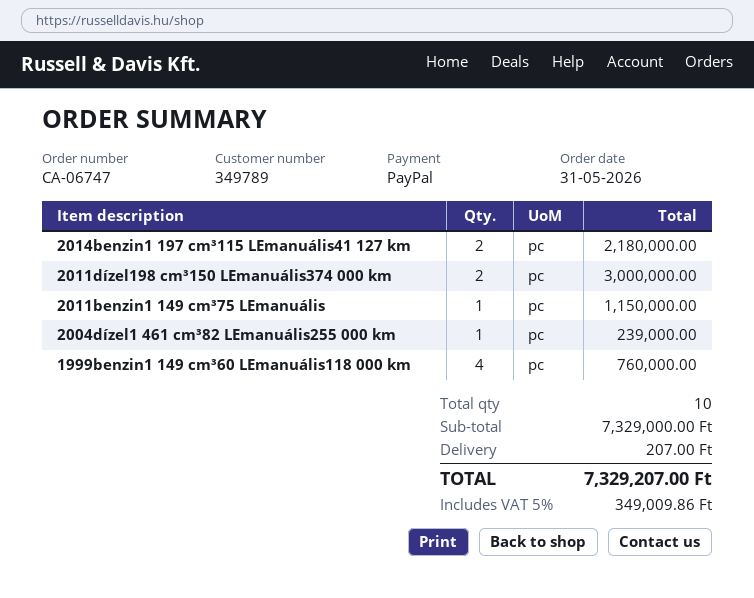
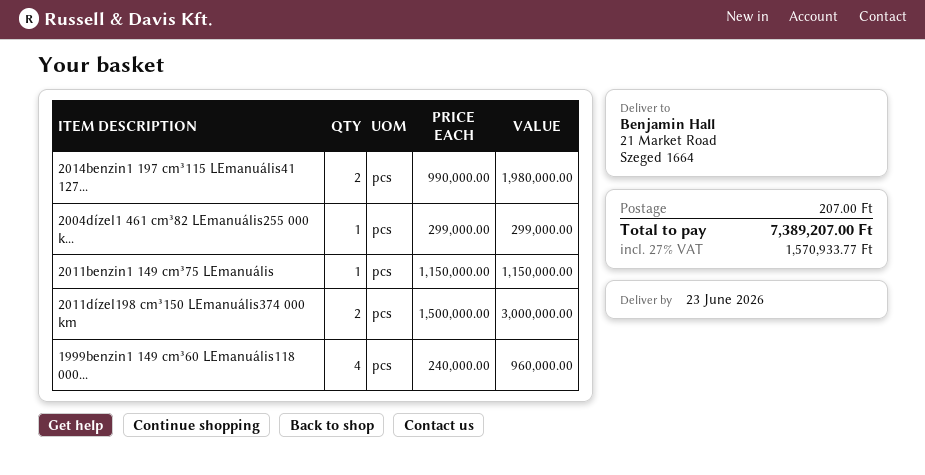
2014benzin1 197 cm³115 LEmanuális41 127 km: 2 for 2180000.00 -> 2 for 1980000.00
2004dízel1 461 cm³82 LEmanuális255 000 km: 1 for 239000.00 -> 1 for 299000.00
1999benzin1 149 cm³60 LEmanuális118 000 km: 4 for 760000.00 -> 4 for 960000.00
tax: 5% = 349009.86 -> 27% = 1570933.77
total: 7329207.00 -> 7389207.00

